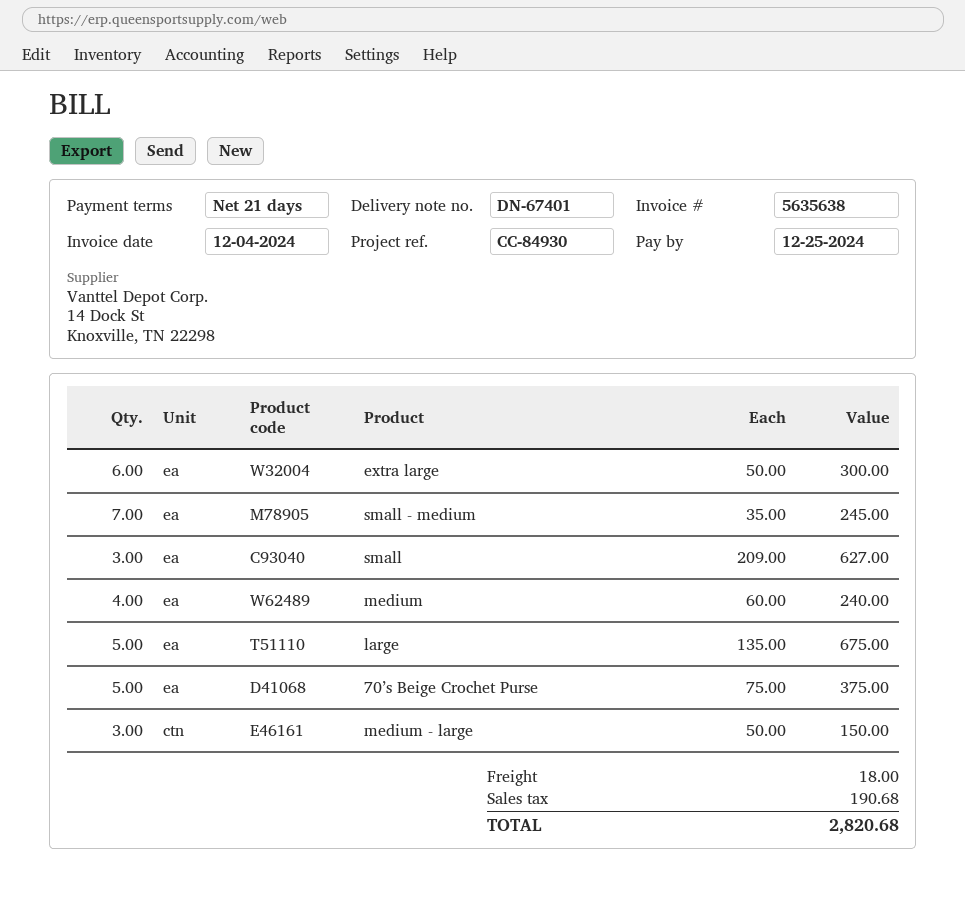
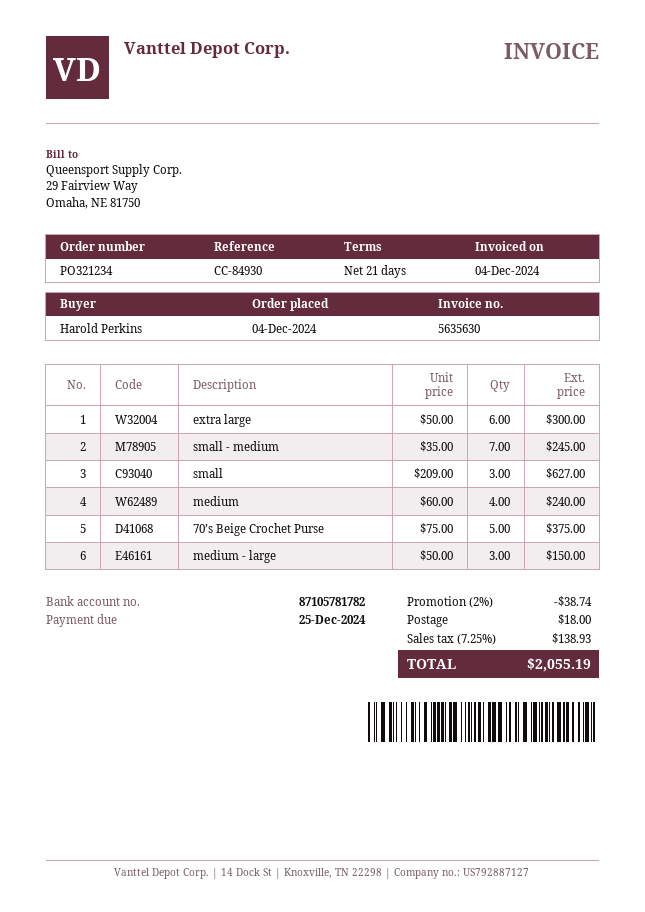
invoice number: 5635638 -> 5635630
large: 5 x 135.00 = 675.00 -> none
discount: none -> 2% = 38.74
tax: 190.68 -> 138.93
total: 2820.68 -> 2055.19

